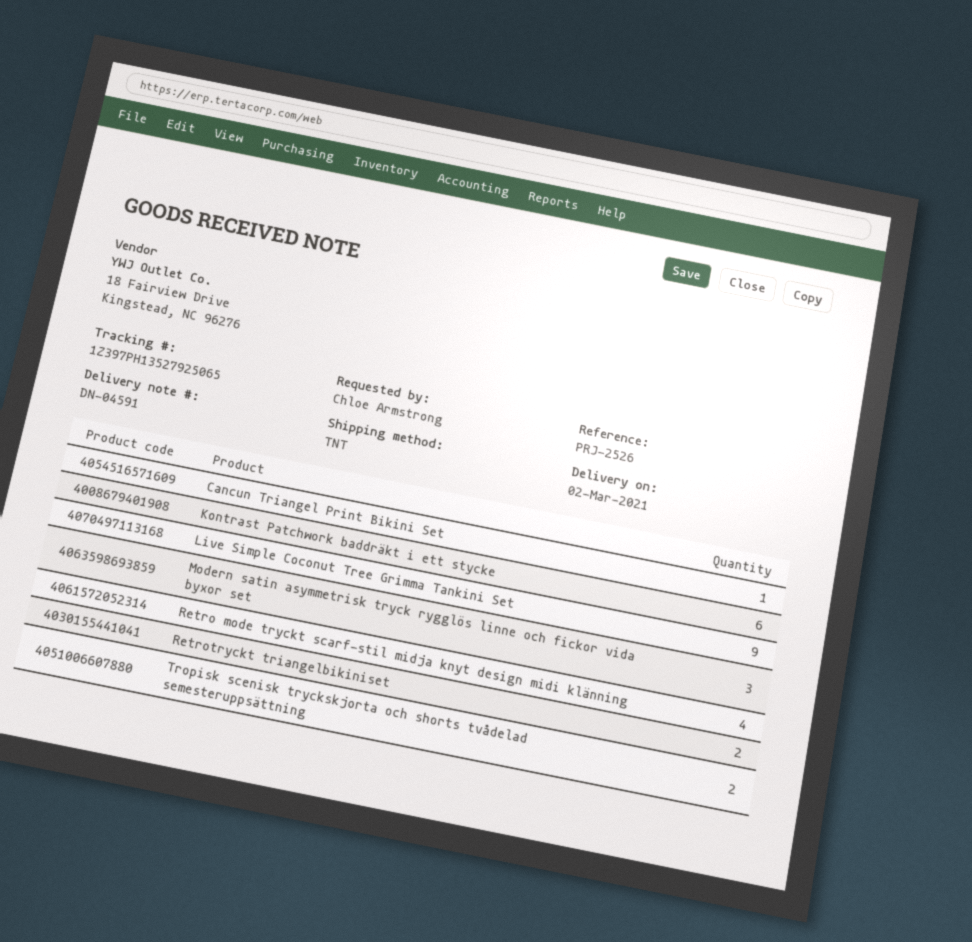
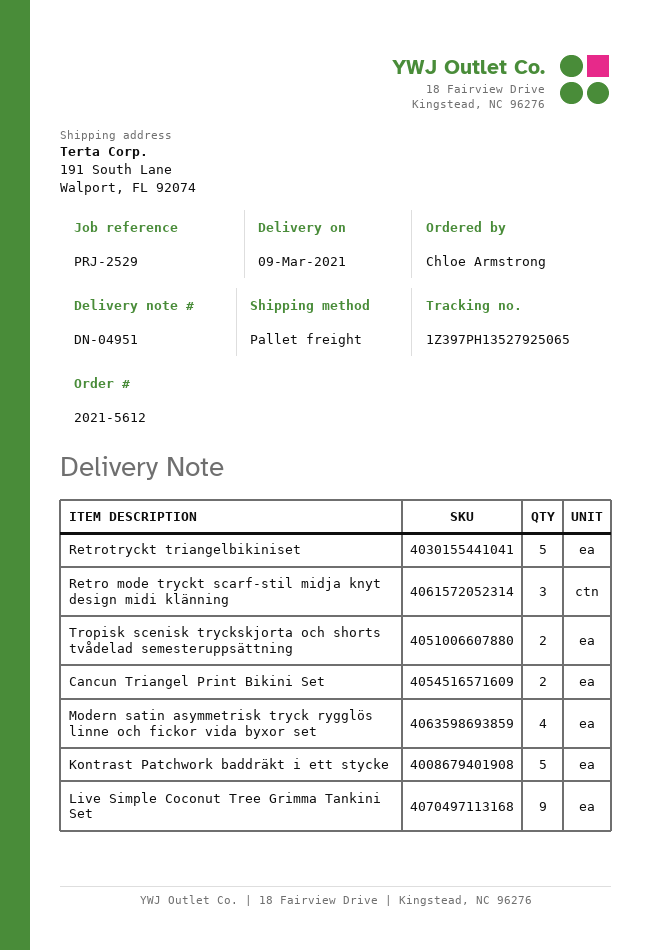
delivery note number: DN-04591 -> DN-04951
delivery date: 2021-03-02 -> 2021-03-09
reference: PRJ-2526 -> PRJ-2529
shipping method: TNT -> pallet freight
Cancun Triangel Print Bikini Set: 1 -> 2
Kontrast Patchwork baddräkt i ett stycke: 6 -> 5
Modern satin asymmetrisk tryck rygglös linne och fickor vida byxor set: 3 -> 4
Retro mode tryckt scarf-stil midja knyt design midi klänning: 4 -> 3
Retrotryckt triangelbikiniset: 2 -> 5

